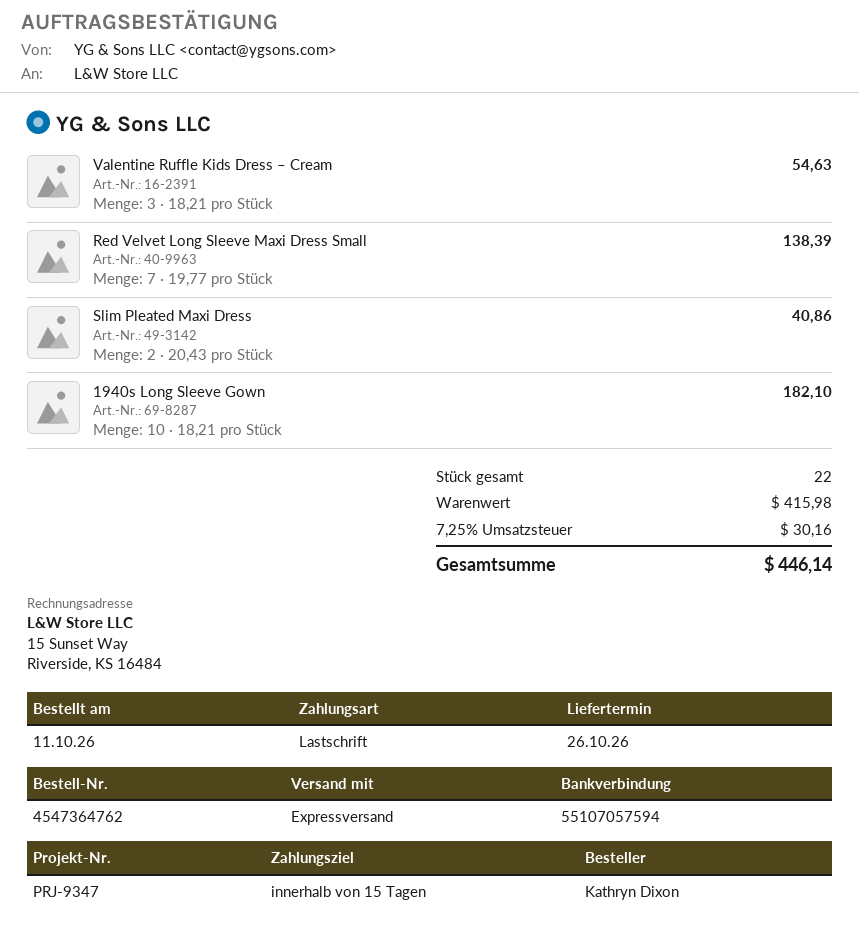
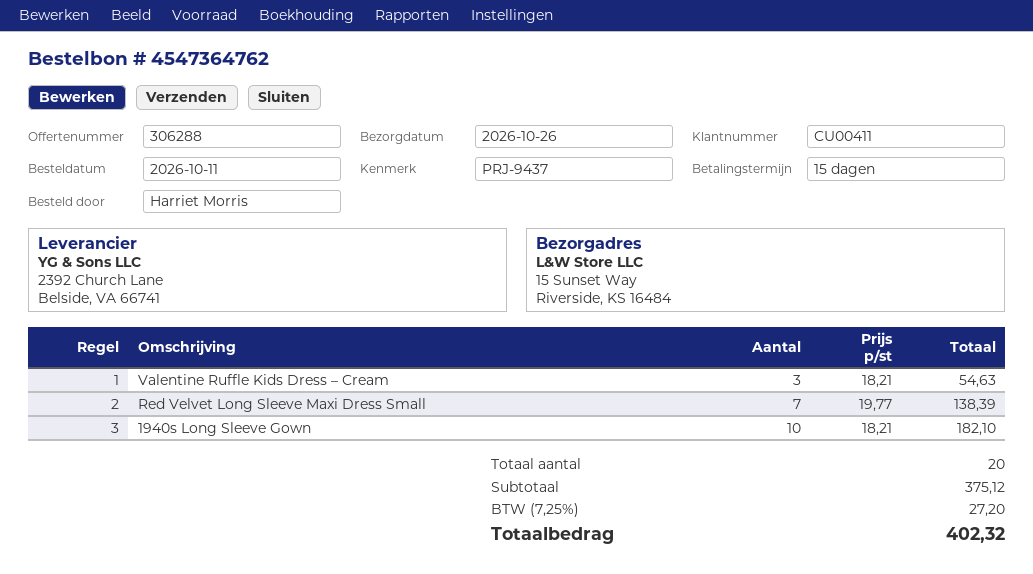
reference: PRJ-9347 -> PRJ-9437
ordered by: Kathryn Dixon -> Harriet Morris
Slim Pleated Maxi Dress: 2 x 20.43 = 40.86 -> none
total quantity: 22 -> 20
subtotal: 415.98 -> 375.12
tax: 7.25% = 30.16 -> 7.25% = 27.20
total: 446.14 -> 402.32

